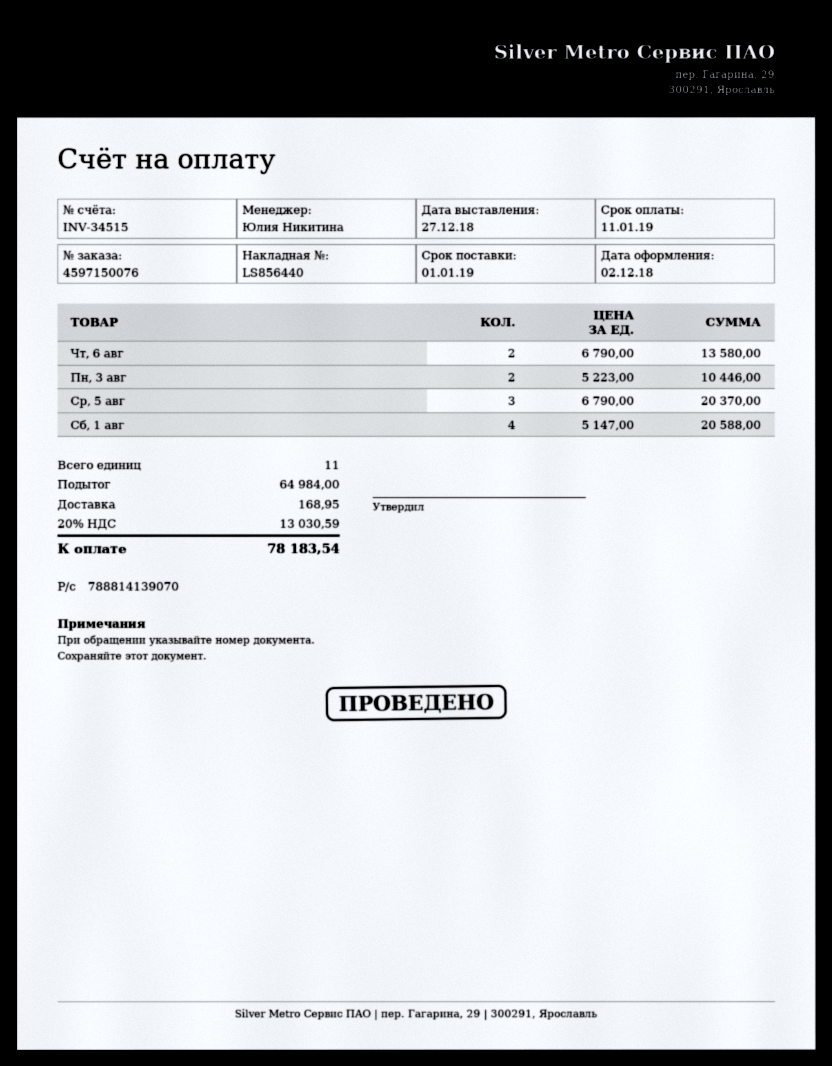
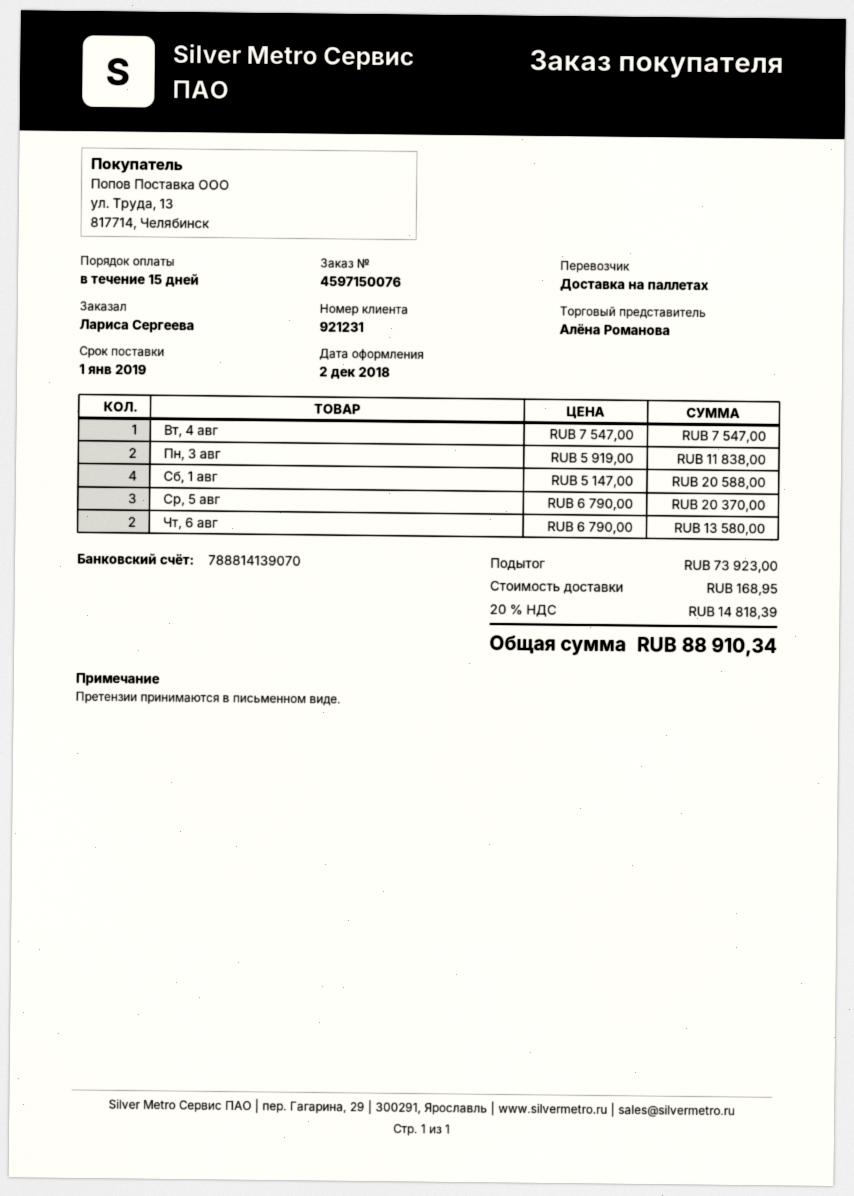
sales rep: Юлия Никитина -> Алёна Романова
Пн, 3 авг: 2 x 5223.00 = 10446.00 -> 2 x 5919.00 = 11838.00
Вт, 4 авг: none -> 1 x 7547.00 = 7547.00
subtotal: 64984.00 -> 73923.00
tax: 20% = 13030.59 -> 20% = 14818.39
total: 78183.54 -> 88910.34

